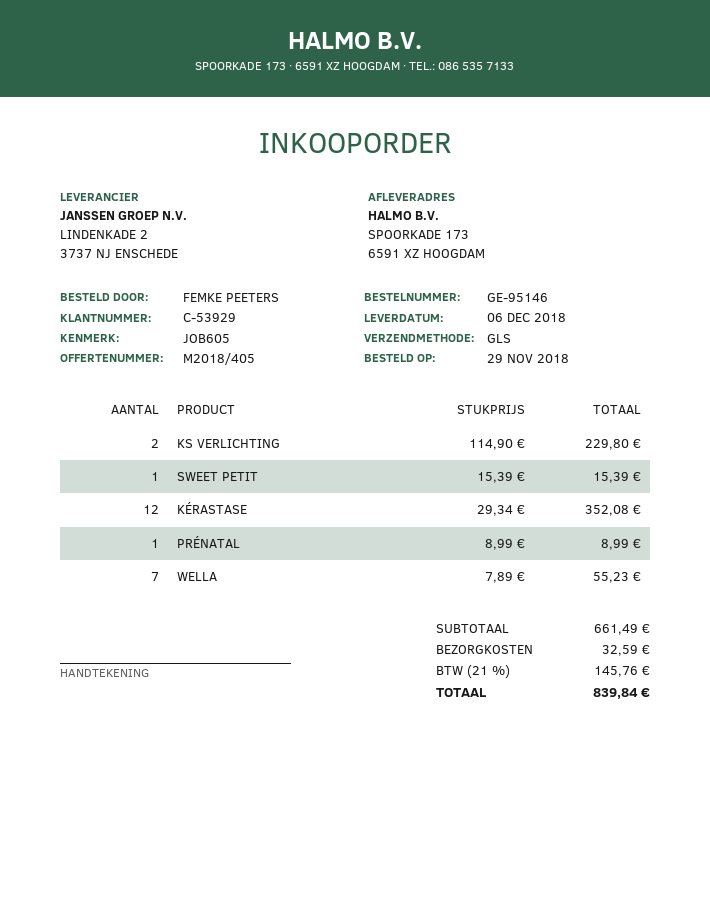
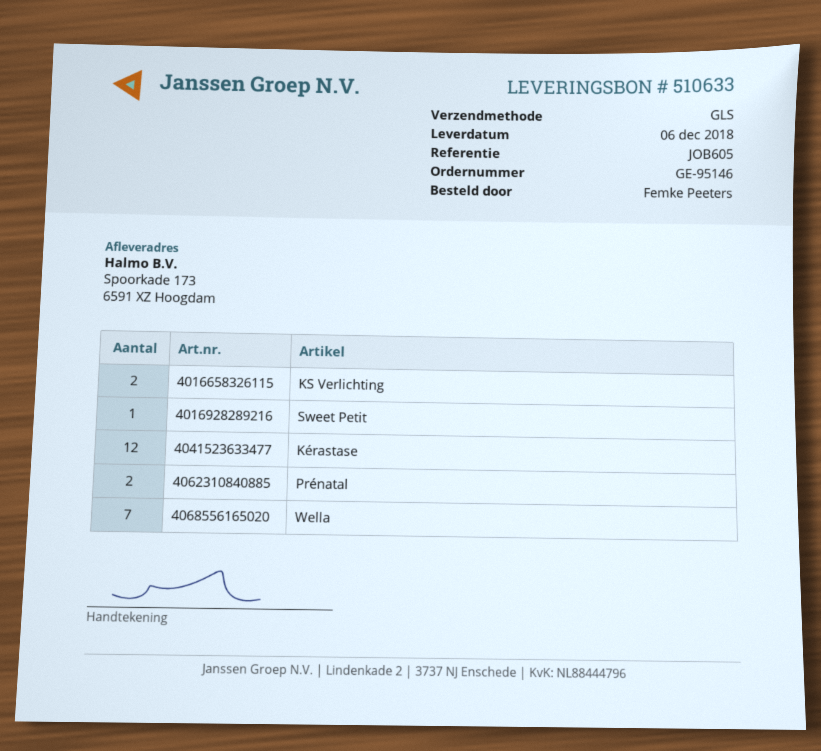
PRÉNATAL: 1 -> 2

